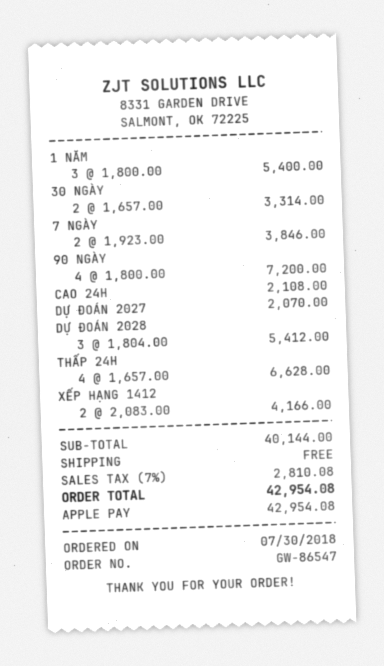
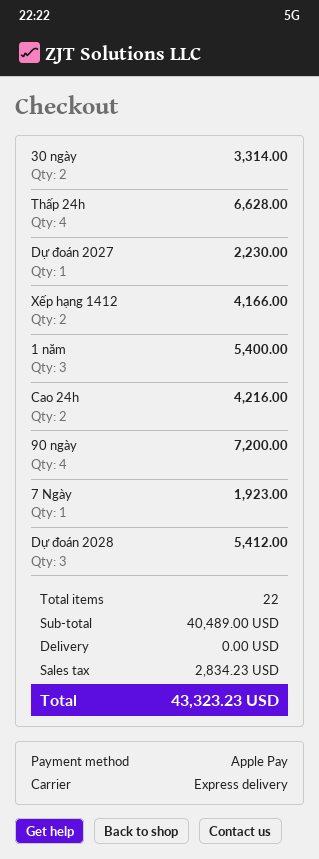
7 NGÀY: 2 for 3846.00 -> 1 for 1923.00
CAO 24H: 1 for 2108.00 -> 2 for 4216.00
DỰ ĐOÁN 2027: 1 for 2070.00 -> 1 for 2230.00
subtotal: 40144.00 -> 40489.00
tax: 2810.08 -> 2834.23
total: 42954.08 -> 43323.23

